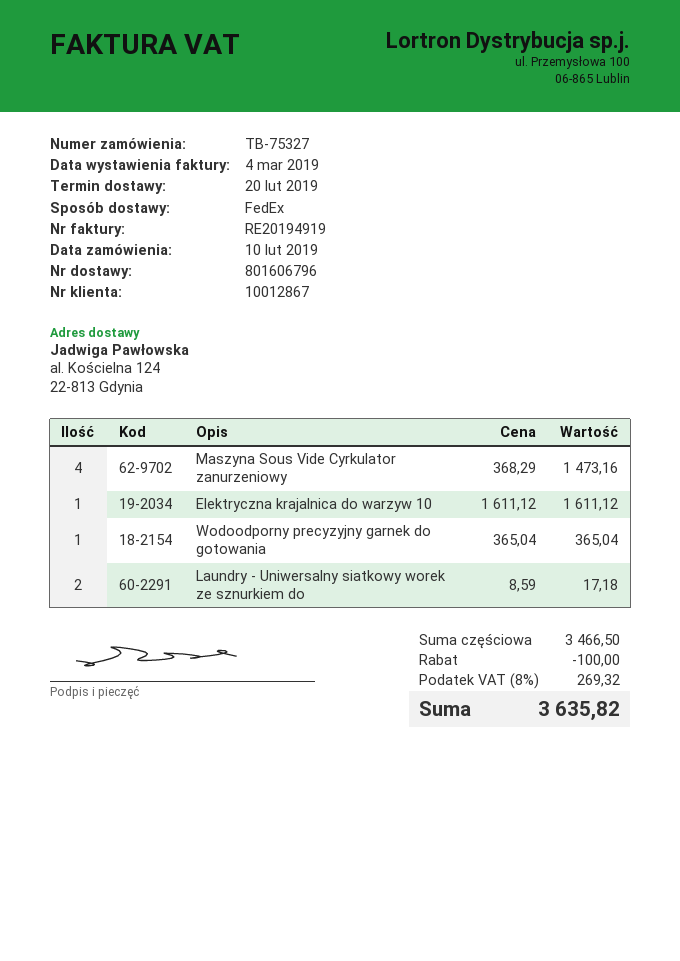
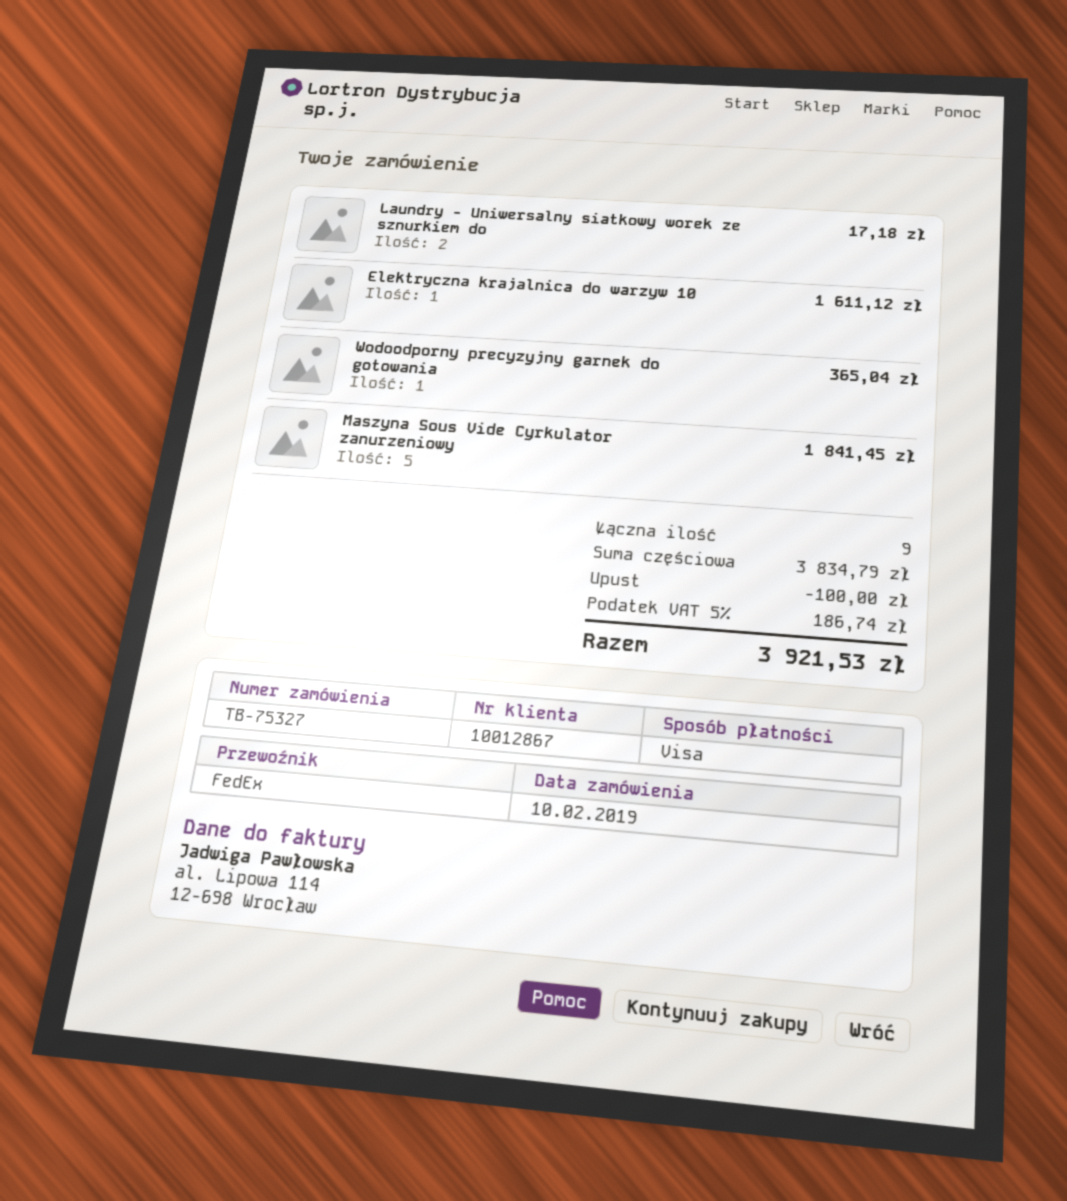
Maszyna Sous Vide Cyrkulator zanurzeniowy: 4 for 1473.16 -> 5 for 1841.45
subtotal: 3466.50 -> 3834.79
tax: 8% = 269.32 -> 5% = 186.74
total: 3635.82 -> 3921.53

